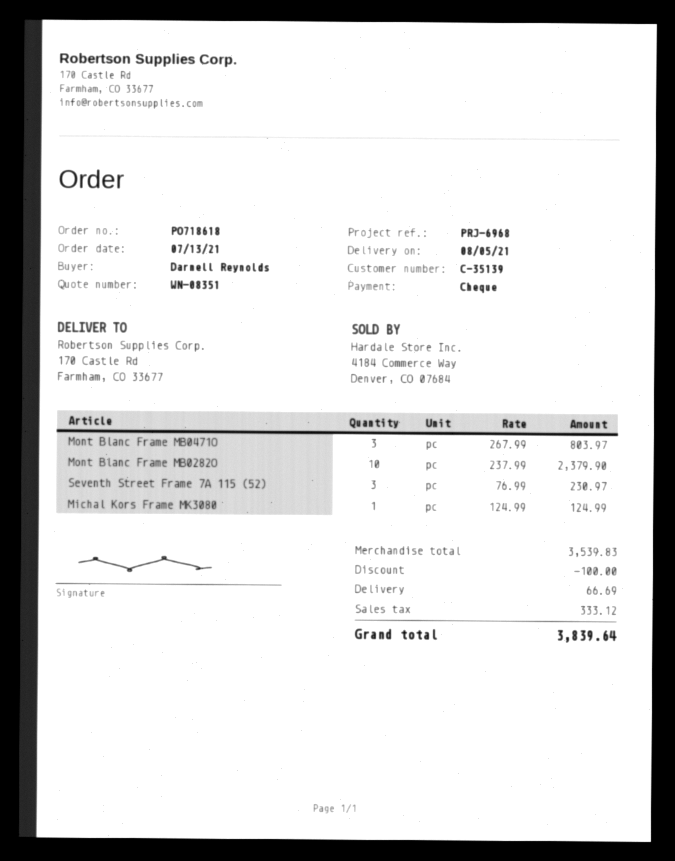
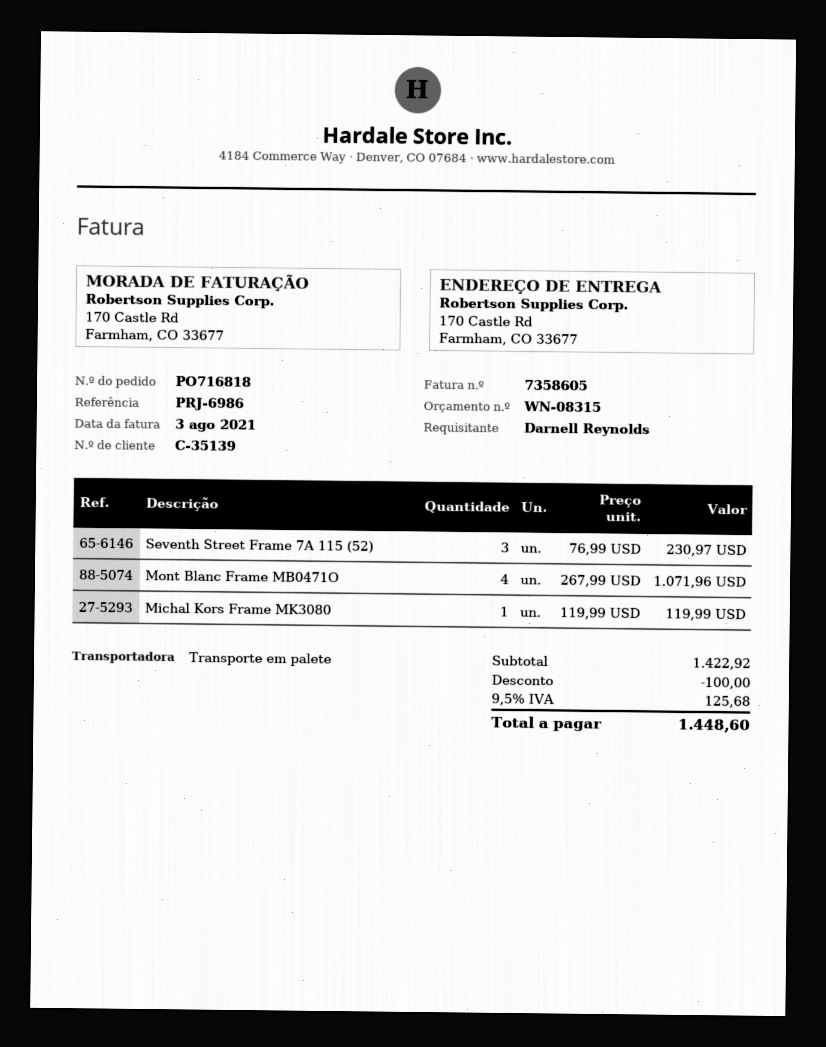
quote number: WN-08351 -> WN-08315
order number: PO718618 -> PO716818
reference: PRJ-6968 -> PRJ-6986
Mont Blanc Frame MB0471O: 3 x 267.99 = 803.97 -> 4 x 267.99 = 1071.96
Mont Blanc Frame MB0282O: 10 x 237.99 = 2379.90 -> none
Michal Kors Frame MK3080: 1 x 124.99 = 124.99 -> 1 x 119.99 = 119.99
subtotal: 3539.83 -> 1422.92
shipping: 66.69 -> none
tax: 333.12 -> 125.68
total: 3839.64 -> 1448.60

